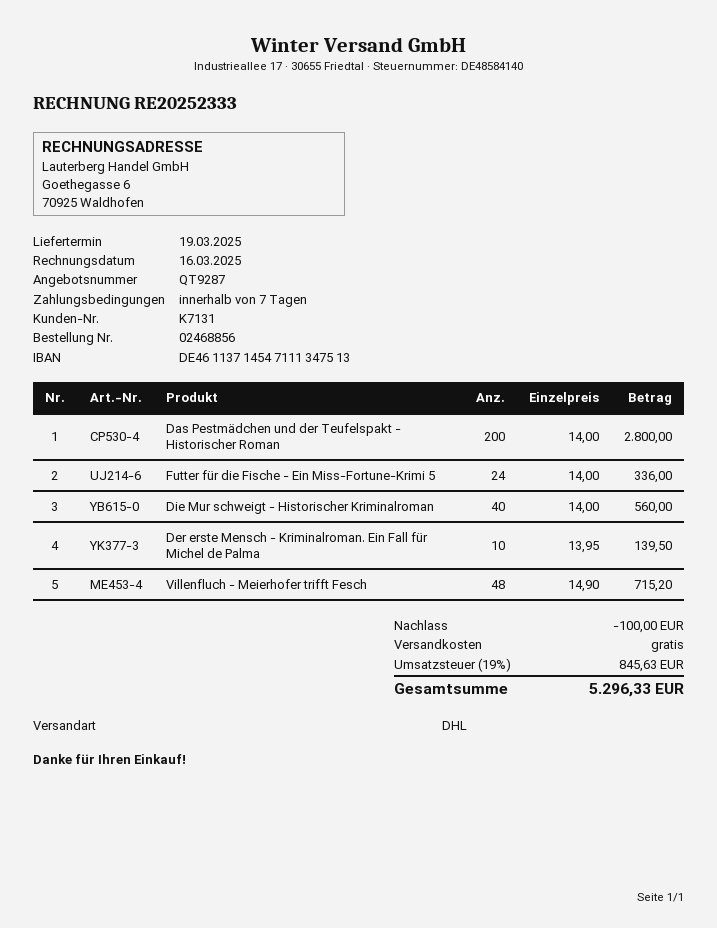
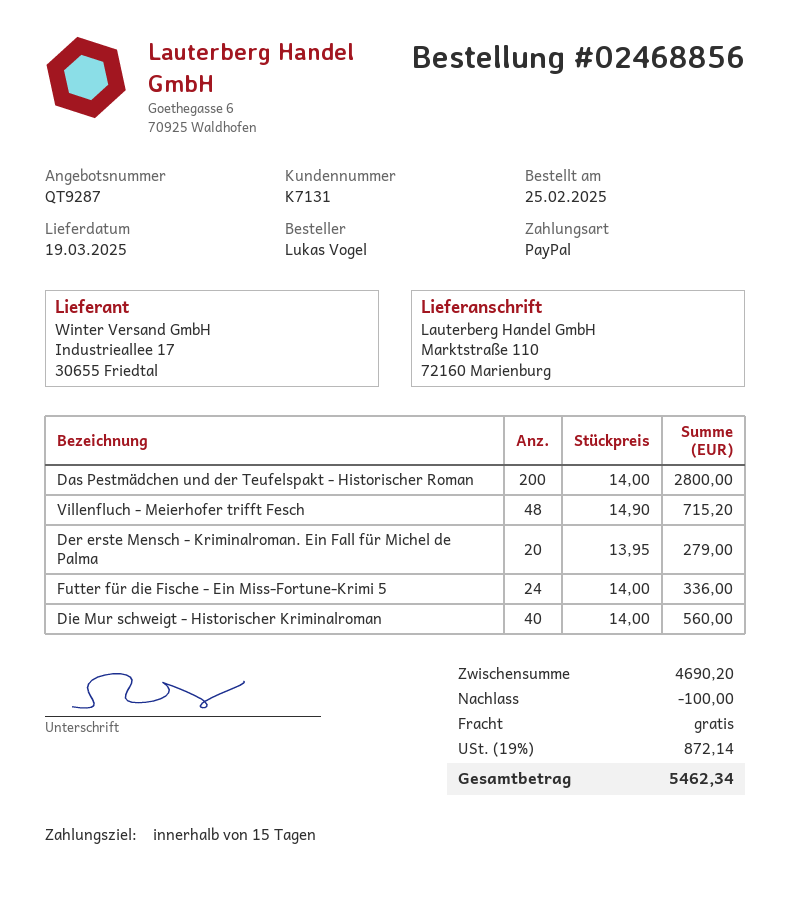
payment terms: 7 days -> 15 days
Der erste Mensch - Kriminalroman. Ein Fall für Michel de Palma: 10 x 13.95 = 139.50 -> 20 x 13.95 = 279.00
tax: 19% = 845.63 -> 19% = 872.14
total: 5296.33 -> 5462.34

